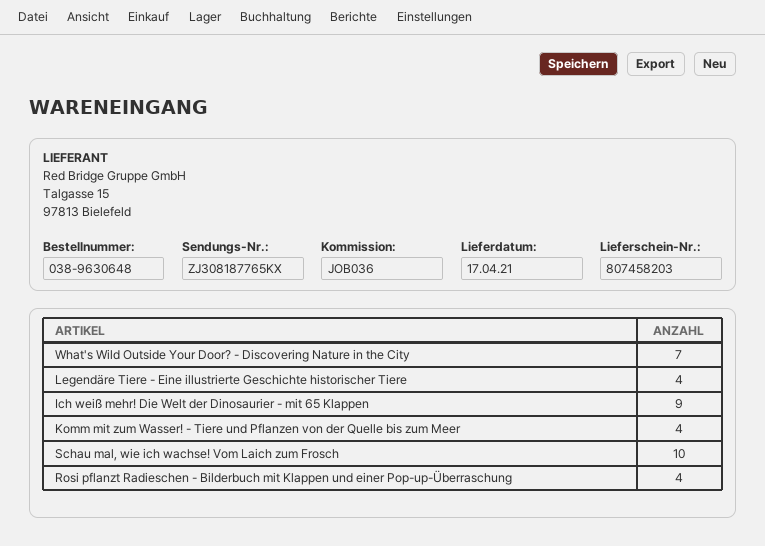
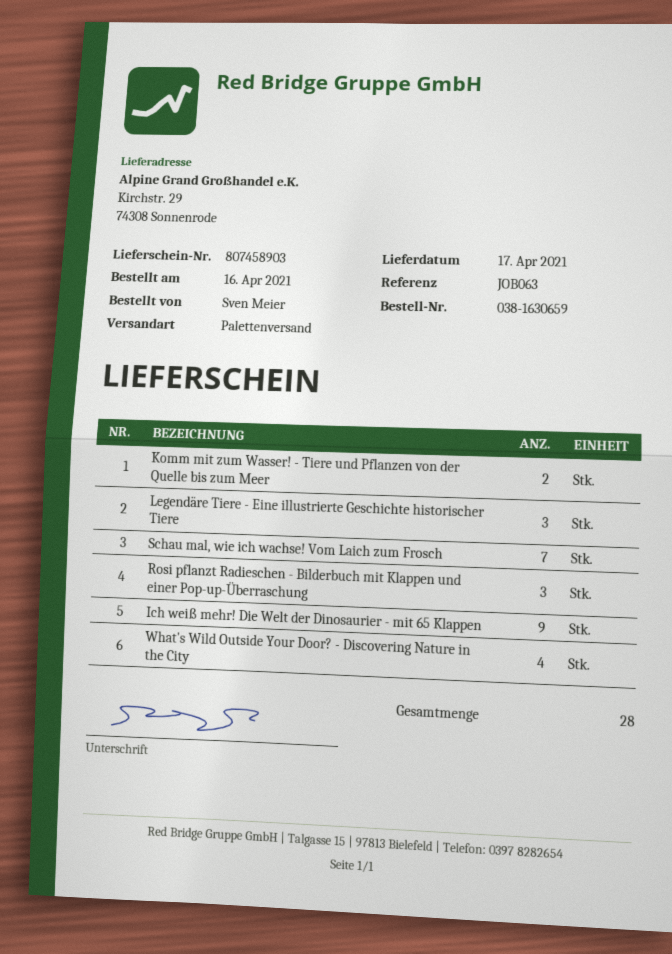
order number: 038-9630648 -> 038-1630659
delivery note number: 807458203 -> 807458903
reference: JOB036 -> JOB063
What's Wild Outside Your Door? - Discovering Nature in the City: 7 -> 4
Legendäre Tiere - Eine illustrierte Geschichte historischer Tiere: 4 -> 3
Komm mit zum Wasser! - Tiere und Pflanzen von der Quelle bis zum Meer: 4 -> 2
Schau mal, wie ich wachse! Vom Laich zum Frosch: 10 -> 7
Rosi pflanzt Radieschen - Bilderbuch mit Klappen und einer Pop-up-Überraschung: 4 -> 3

